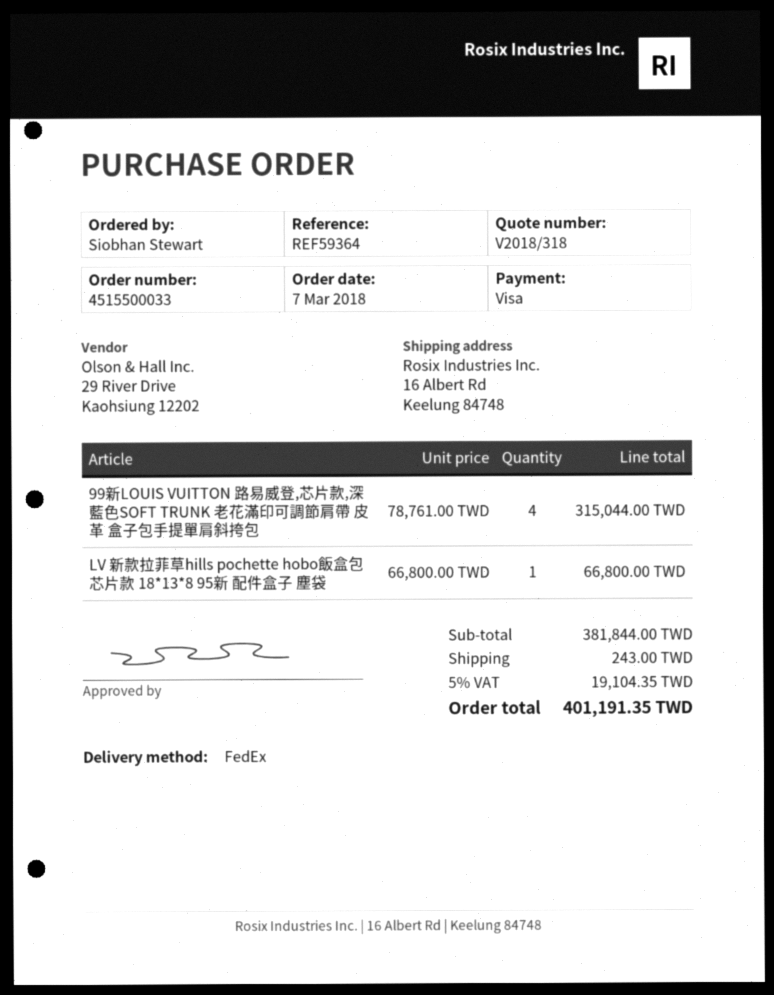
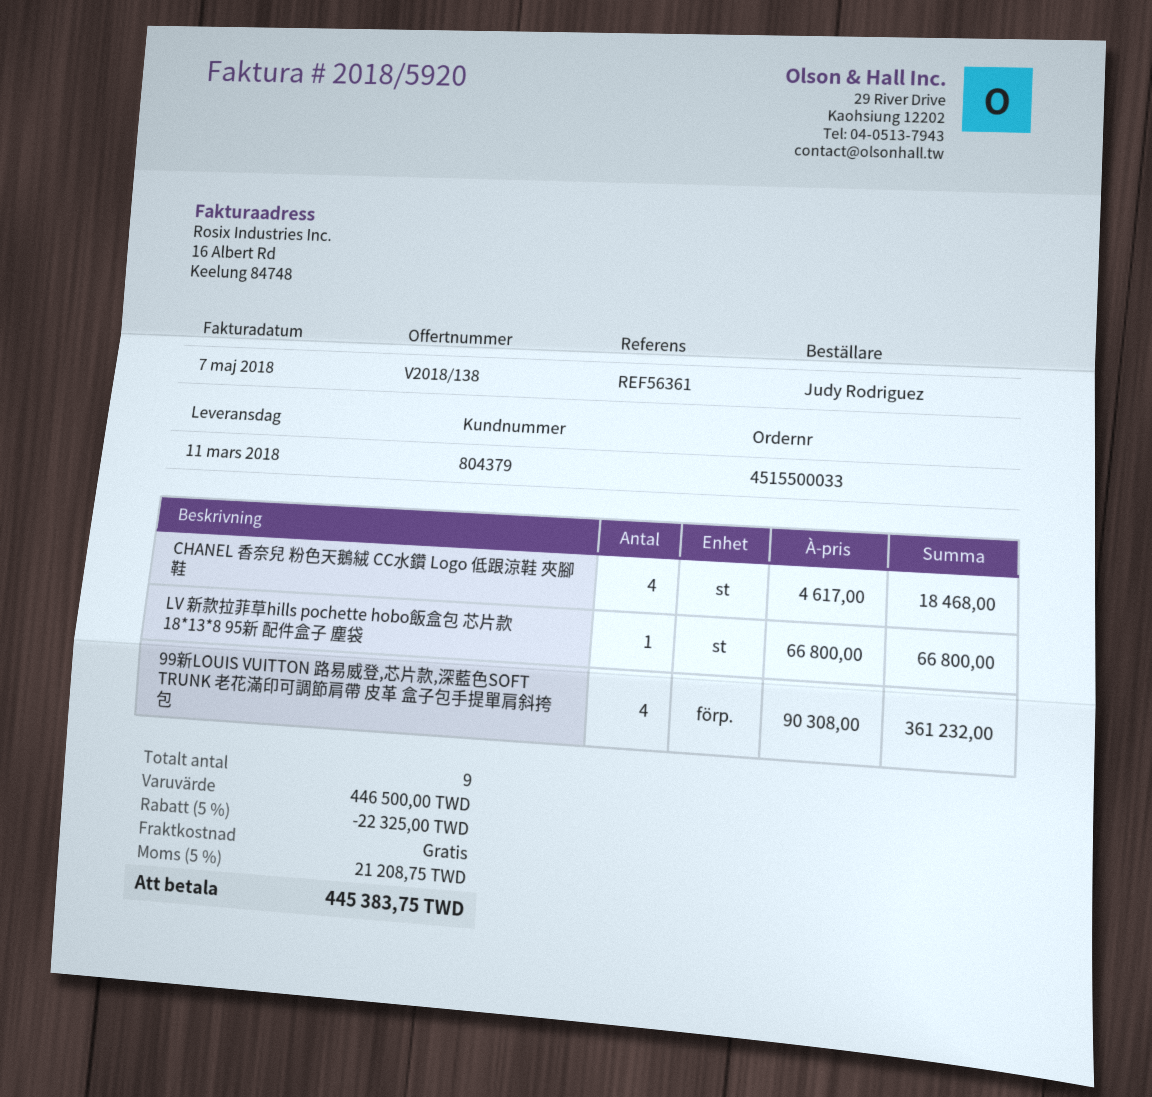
quote number: V2018/318 -> V2018/138
reference: REF59364 -> REF56361
ordered by: Siobhan Stewart -> Judy Rodriguez
99新LOUIS VUITTON 路易威登,芯片款,深藍色SOFT TRUNK 老花滿印可調節肩帶 皮革 盒子包手提單肩斜挎包: 4 x 78761.00 = 315044.00 -> 4 x 90308.00 = 361232.00
CHANEL 香奈兒 粉色天鵝絨 CC水鑽 Logo 低跟涼鞋 夾腳鞋: none -> 4 x 4617.00 = 18468.00
subtotal: 381844.00 -> 446500.00
discount: none -> 5% = 22325.00
shipping: 243.00 -> 0.00
tax: 5% = 19104.35 -> 5% = 21208.75
total: 401191.35 -> 445383.75

